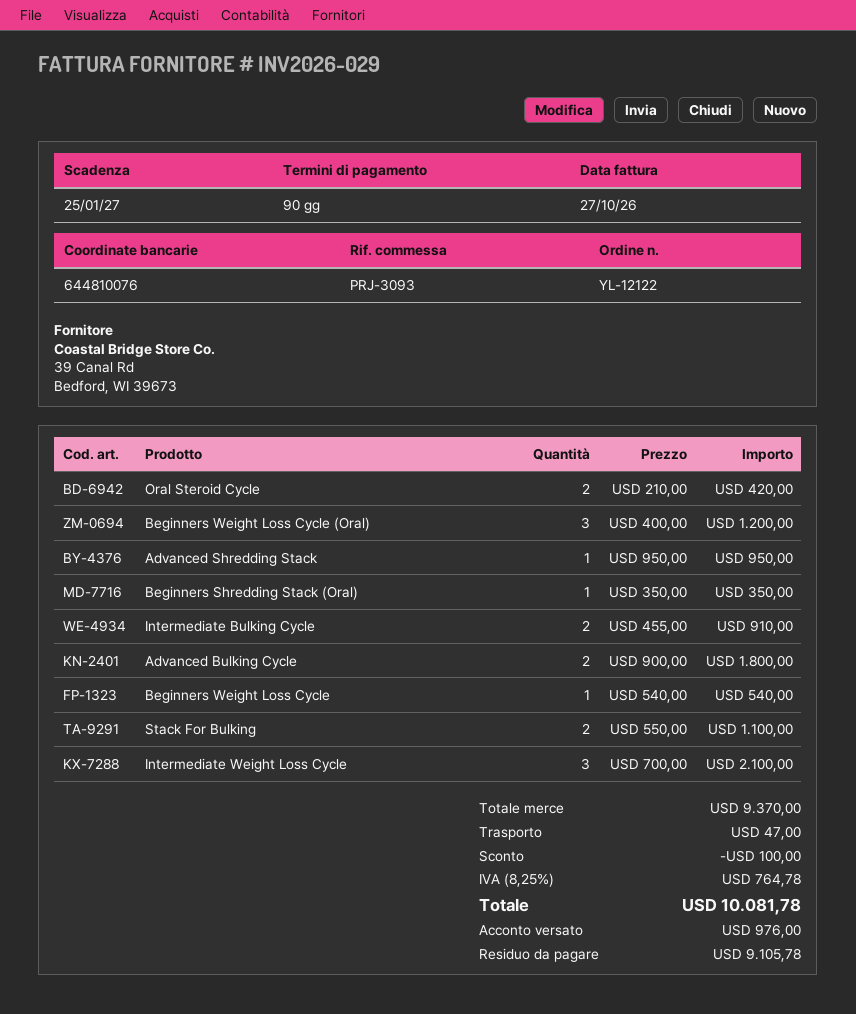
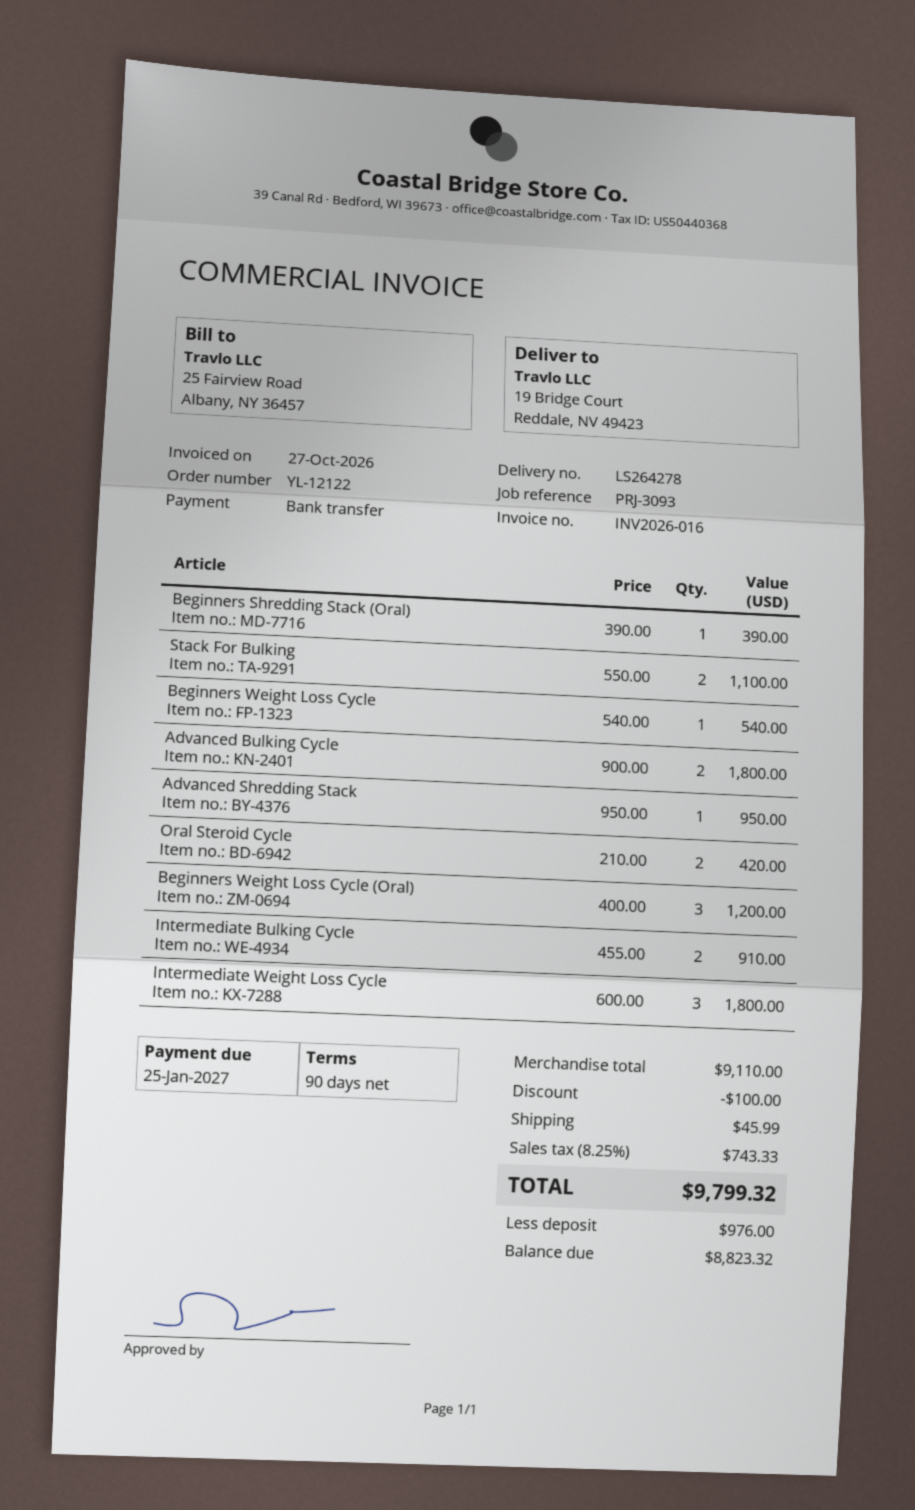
invoice number: INV2026-029 -> INV2026-016
Beginners Shredding Stack (Oral): 1 x 350.00 = 350.00 -> 1 x 390.00 = 390.00
Intermediate Weight Loss Cycle: 3 x 700.00 = 2100.00 -> 3 x 600.00 = 1800.00
subtotal: 9370.00 -> 9110.00
shipping: 47.00 -> 45.99
tax: 8.25% = 764.78 -> 8.25% = 743.33
total: 10081.78 -> 9799.32
balance: 9105.78 -> 8823.32

